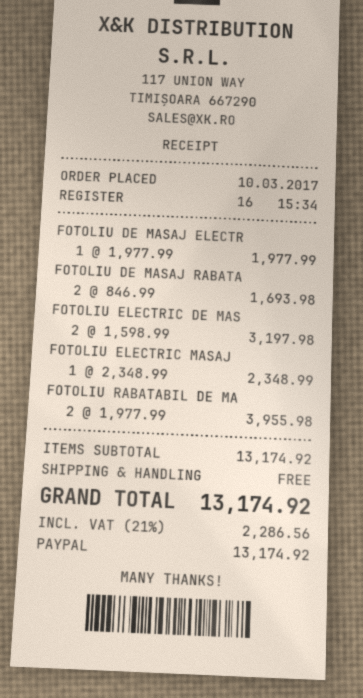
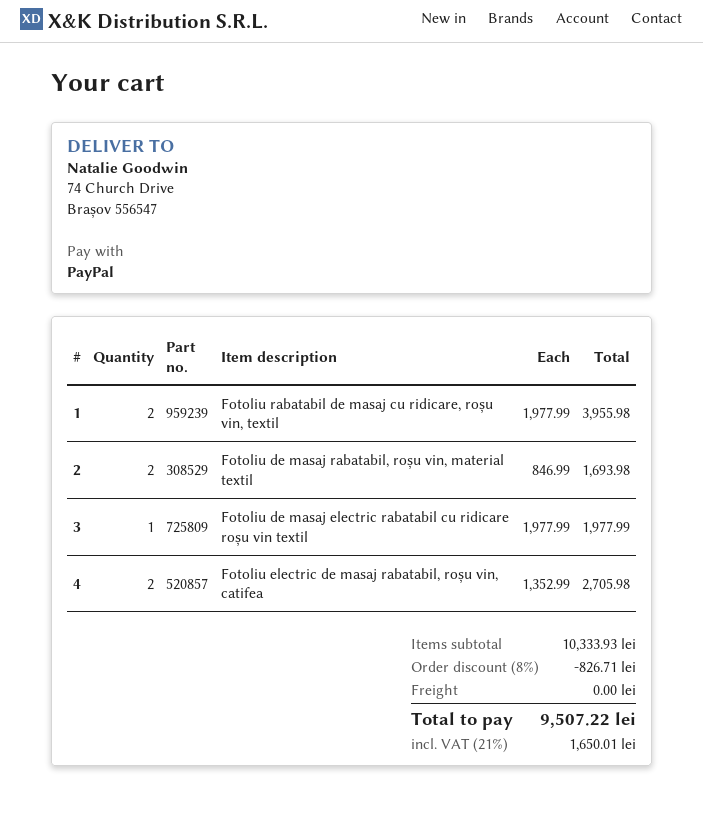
FOTOLIU ELECTRIC DE MAS: 2 x 1598.99 = 3197.98 -> 2 x 1352.99 = 2705.98
FOTOLIU ELECTRIC MASAJ: 1 x 2348.99 = 2348.99 -> none
subtotal: 13174.92 -> 10333.93
discount: none -> 8% = 826.71
tax: 21% = 2286.56 -> 21% = 1650.01
total: 13174.92 -> 9507.22

